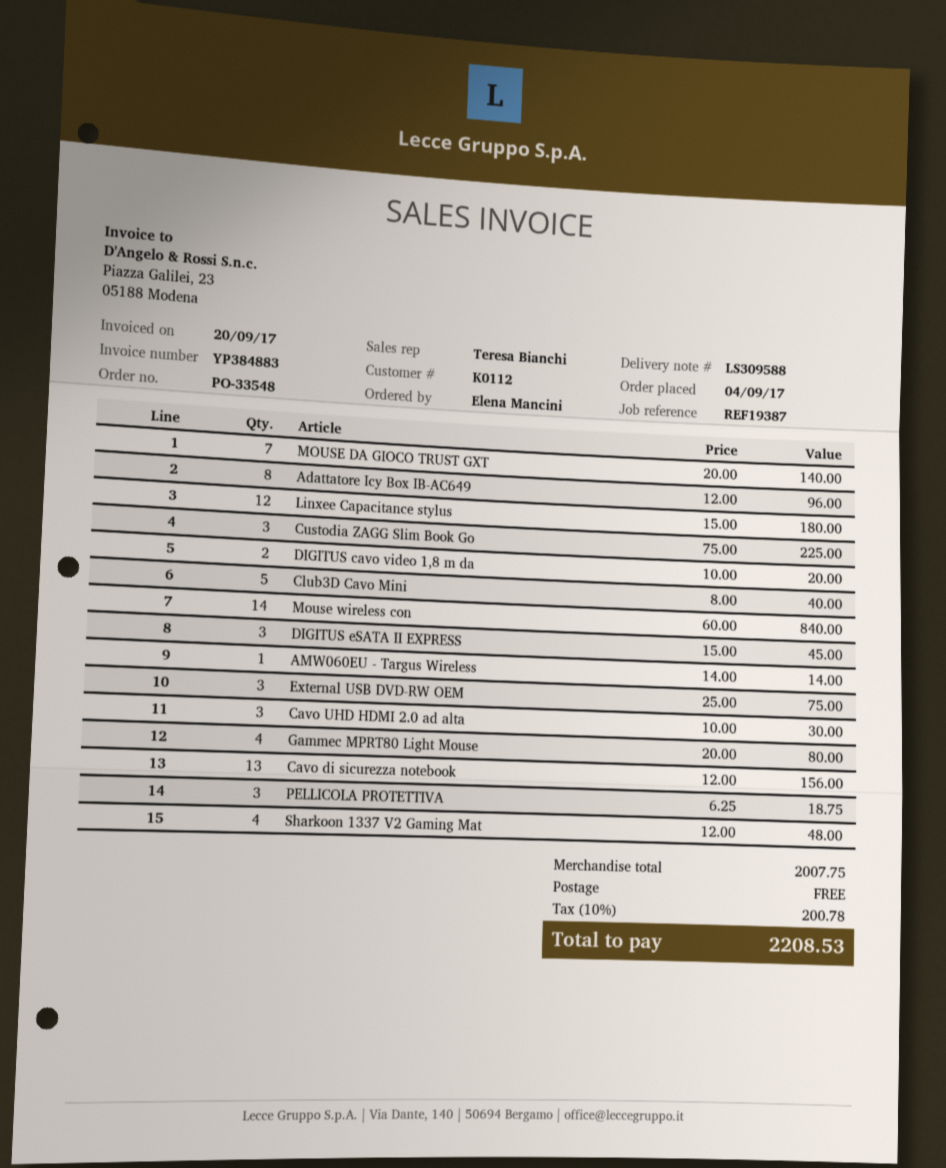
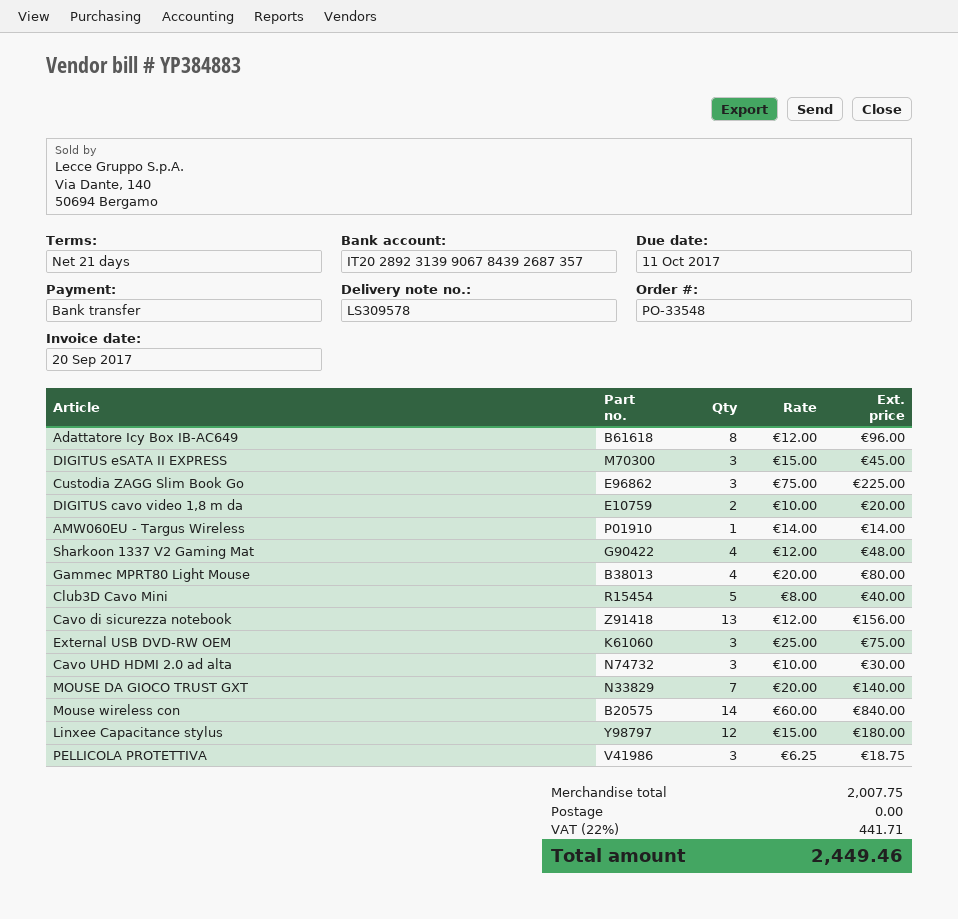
delivery note number: LS309588 -> LS309578
tax: 10% = 200.78 -> 22% = 441.71
total: 2208.53 -> 2449.46

